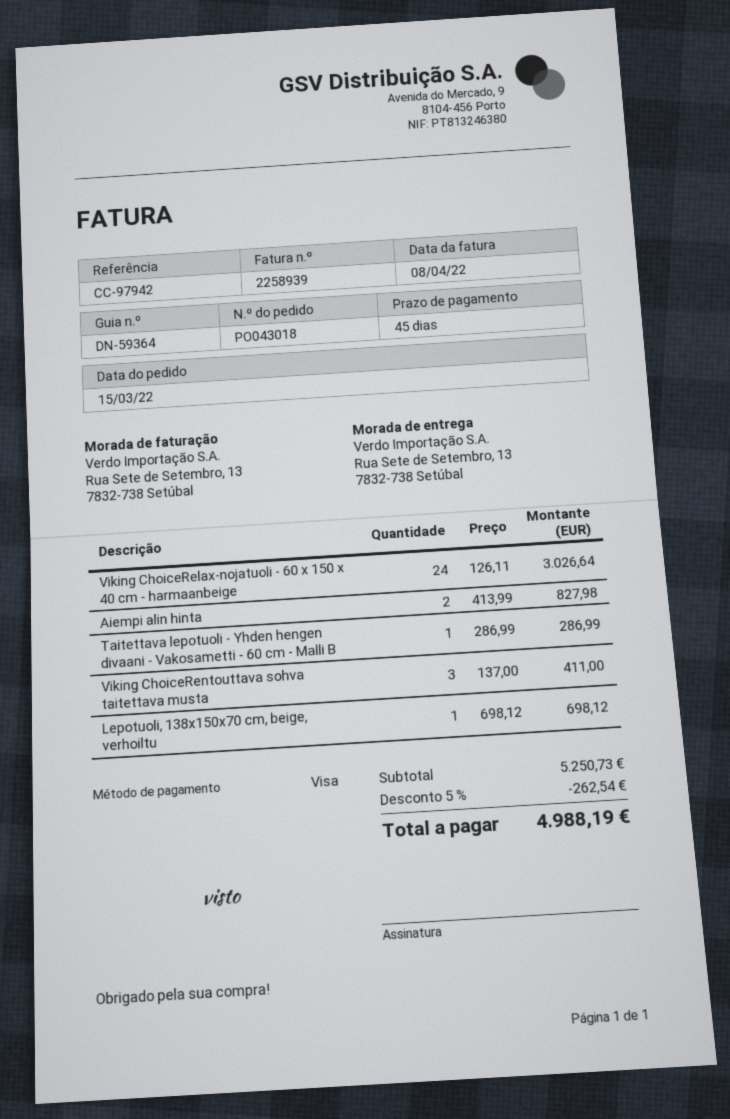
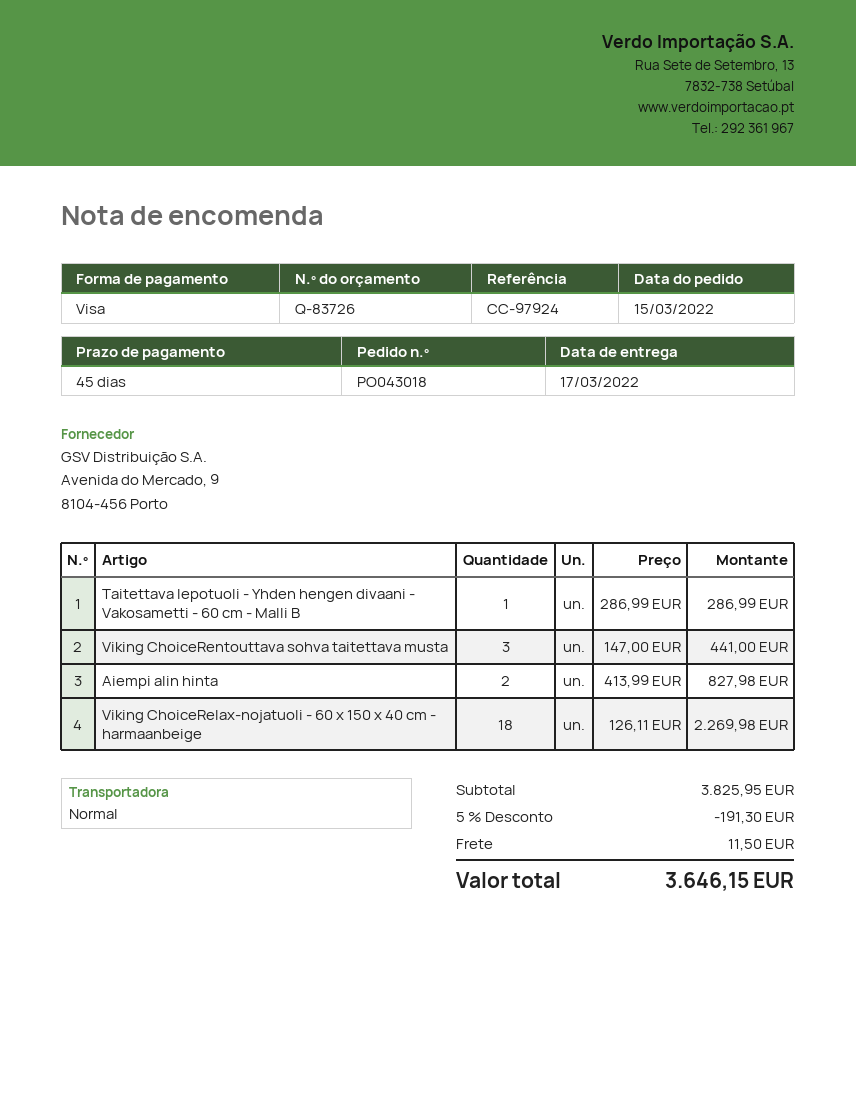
reference: CC-97942 -> CC-97924
Viking ChoiceRelax-nojatuoli - 60 x 150 x 40 cm - harmaanbeige: 24 x 126.11 = 3026.64 -> 18 x 126.11 = 2269.98
Viking ChoiceRentouttava sohva taitettava musta: 3 x 137.00 = 411.00 -> 3 x 147.00 = 441.00
Lepotuoli, 138x150x70 cm, beige, verhoiltu: 1 x 698.12 = 698.12 -> none
subtotal: 5250.73 -> 3825.95
discount: 5% = 262.54 -> 5% = 191.30
shipping: none -> 11.50
total: 4988.19 -> 3646.15

